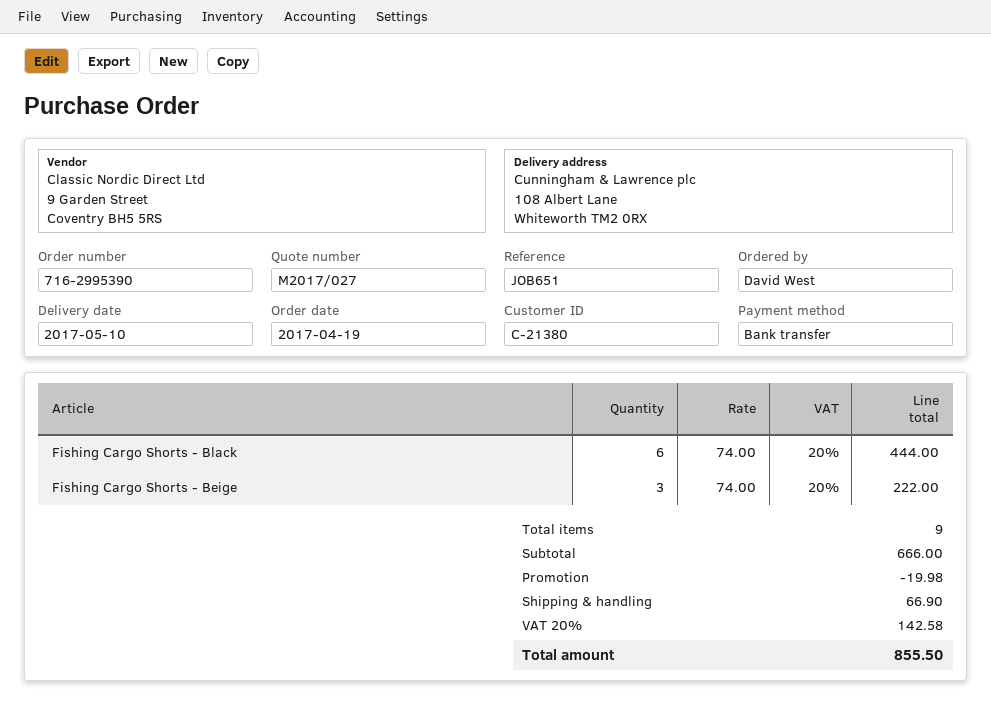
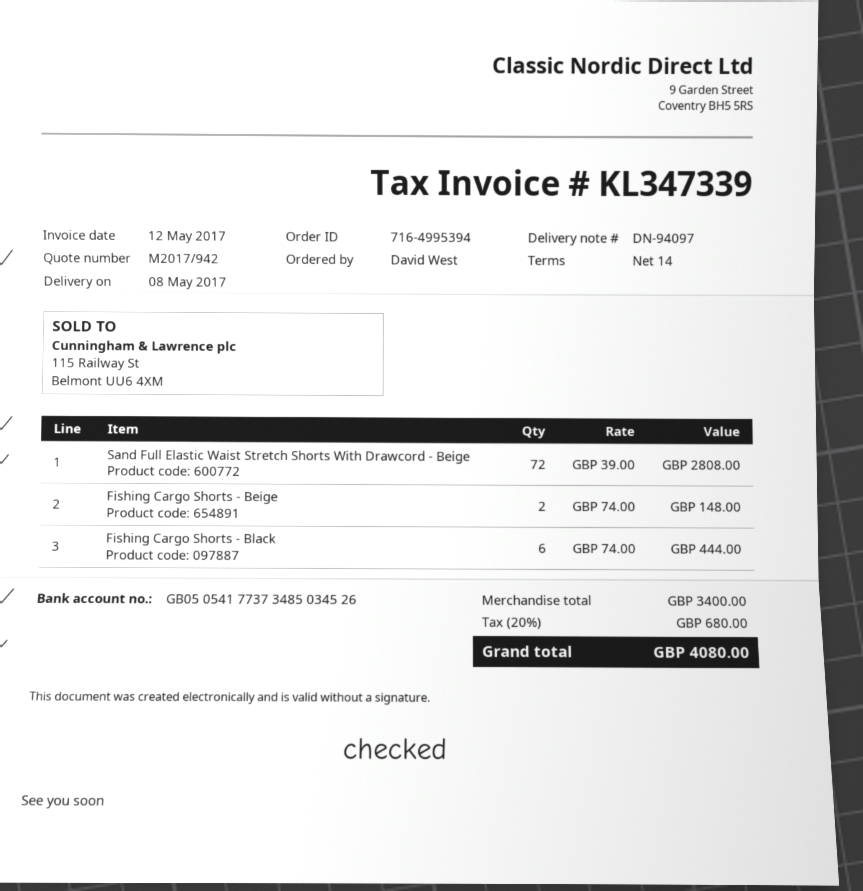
quote number: M2017/027 -> M2017/942
order number: 716-2995390 -> 716-4995394
delivery date: 2017-05-10 -> 2017-05-08
Fishing Cargo Shorts - Beige: 3 x 74.00 = 222.00 -> 2 x 74.00 = 148.00
Sand Full Elastic Waist Stretch Shorts With Drawcord - Beige: none -> 72 x 39.00 = 2808.00
subtotal: 666.00 -> 3400.00
discount: 19.98 -> none
shipping: 66.90 -> none
tax: 20% = 142.58 -> 20% = 680.00
total: 855.50 -> 4080.00

